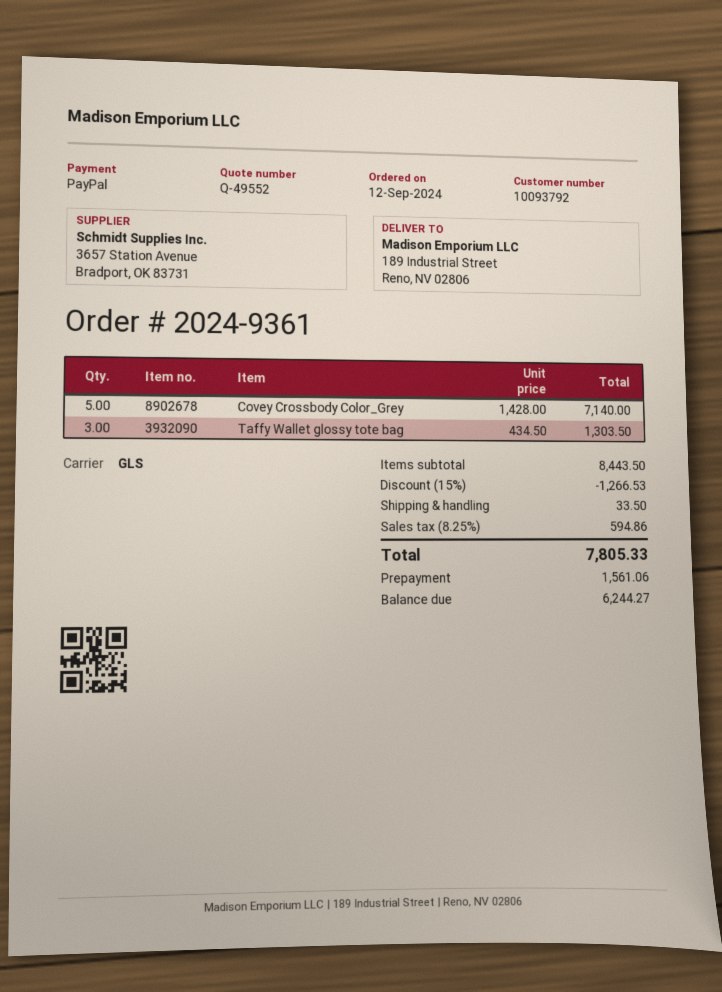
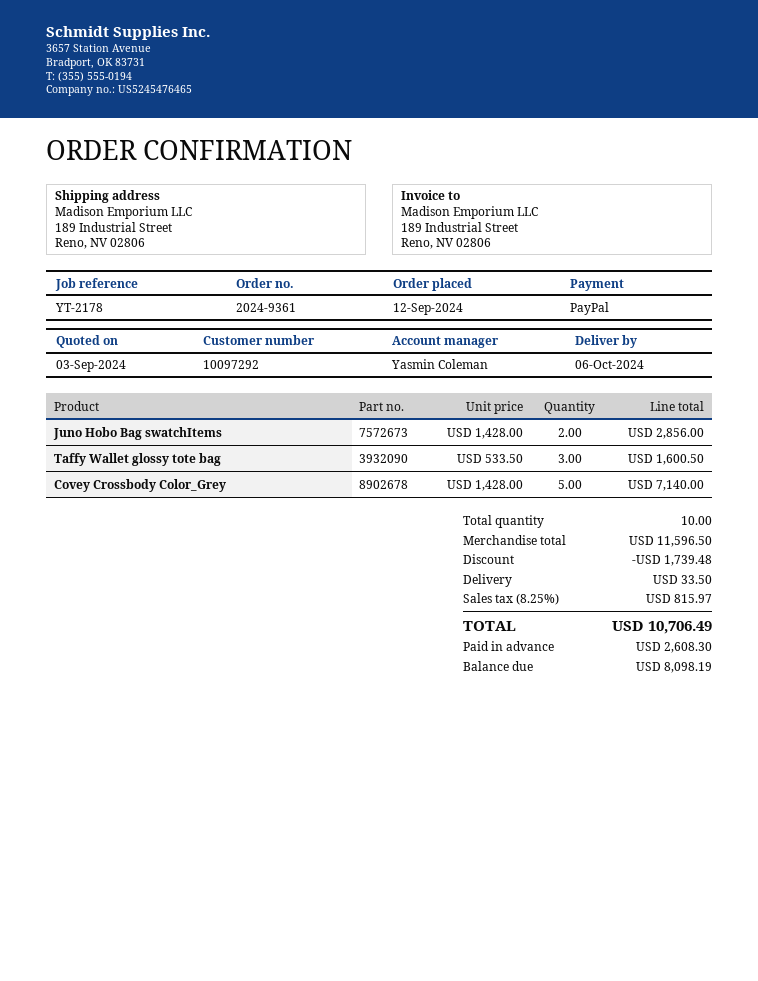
customer number: 10093792 -> 10097292
Taffy Wallet glossy tote bag: 3 x 434.50 = 1303.50 -> 3 x 533.50 = 1600.50
Juno Hobo Bag swatchItems: none -> 2 x 1428.00 = 2856.00
subtotal: 8443.50 -> 11596.50
discount: 1266.53 -> 1739.48
tax: 8.25% = 594.86 -> 8.25% = 815.97
total: 7805.33 -> 10706.49
deposit: 1561.06 -> 2608.30
balance: 6244.27 -> 8098.19

